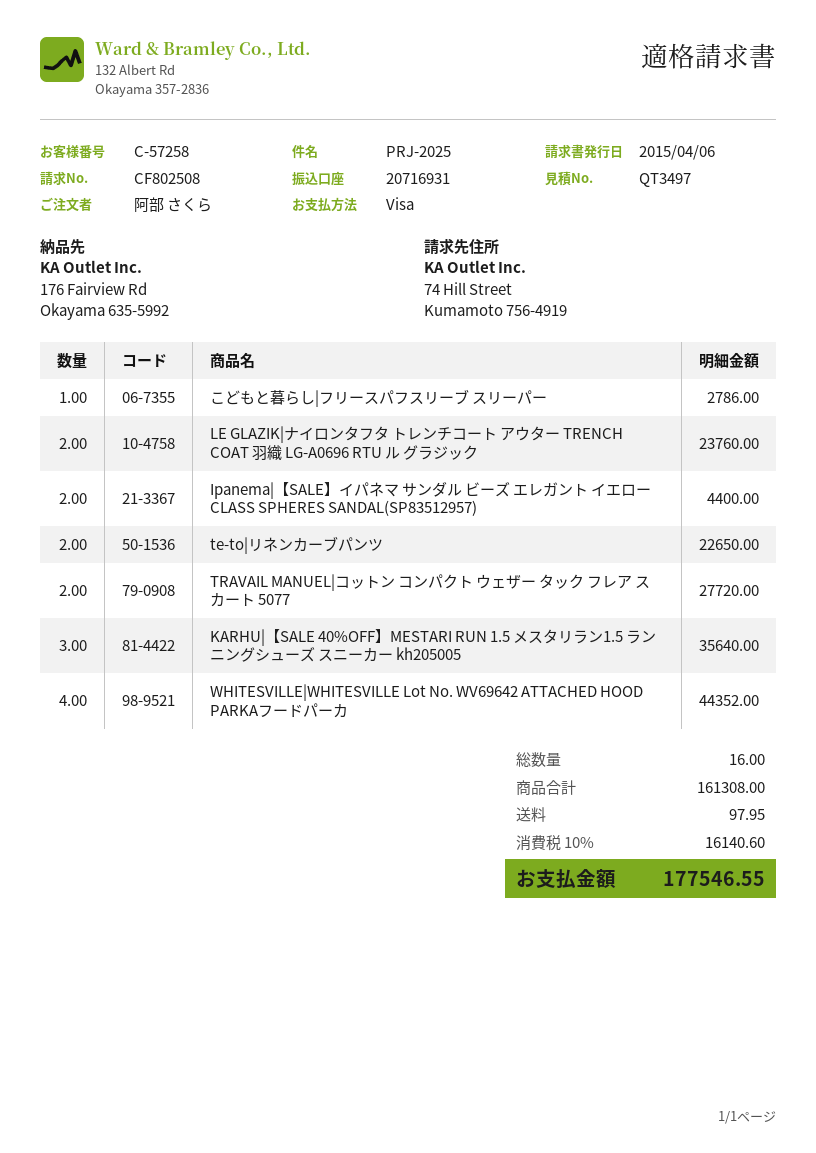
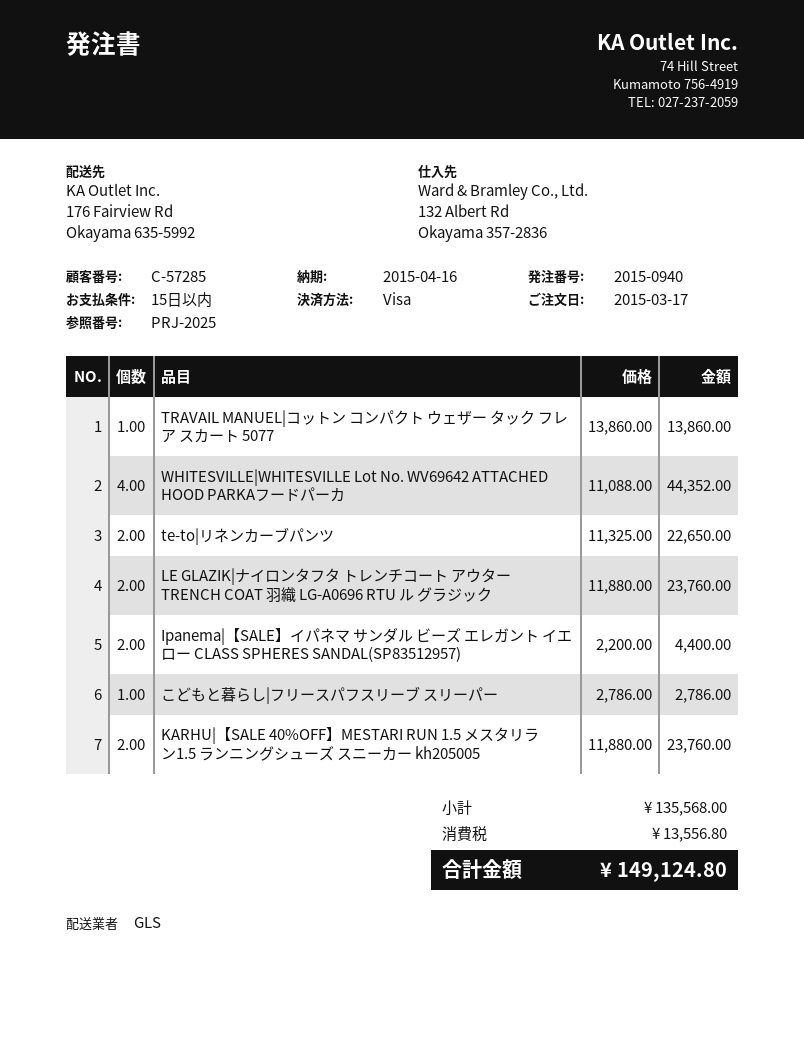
customer number: C-57258 -> C-57285
TRAVAIL MANUEL|コットン コンパクト ウェザー タック フレア スカート 5077: 2 for 27720.00 -> 1 for 13860.00
KARHU|【SALE 40%OFF】MESTARI RUN 1.5 メスタリラン1.5 ランニングシューズ スニーカー kh205005: 3 for 35640.00 -> 2 for 23760.00
subtotal: 161308.00 -> 135568.00
shipping: 97.95 -> none
tax: 16140.60 -> 13556.80
total: 177546.55 -> 149124.80

